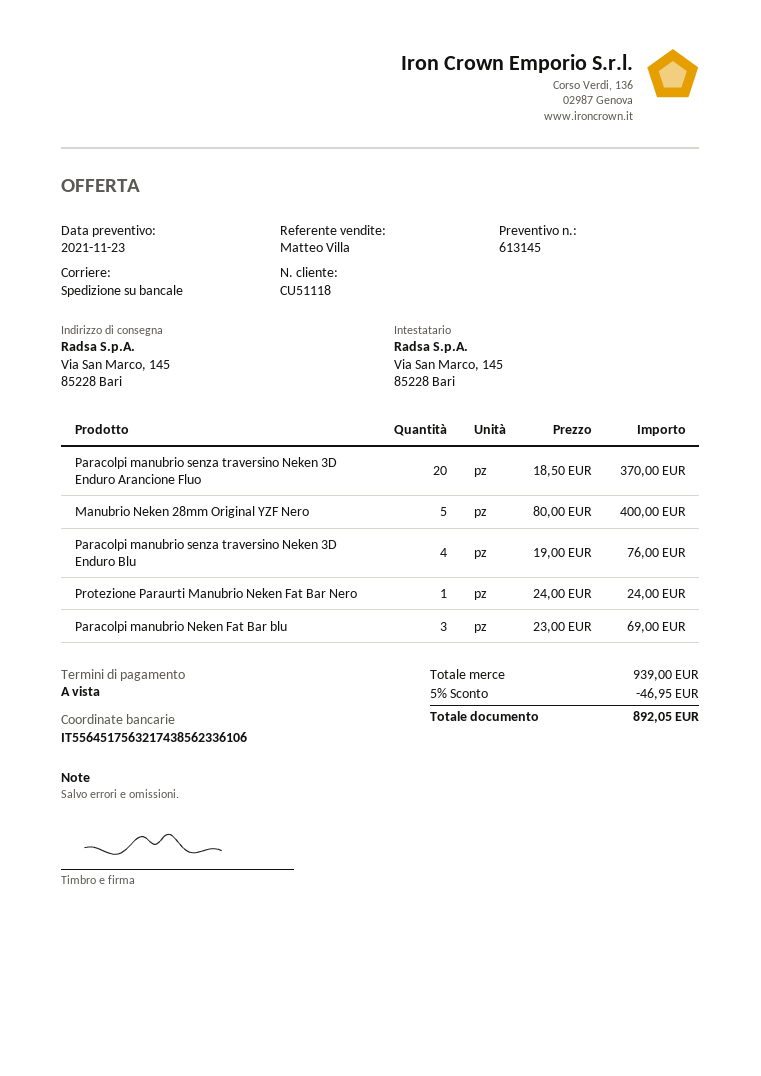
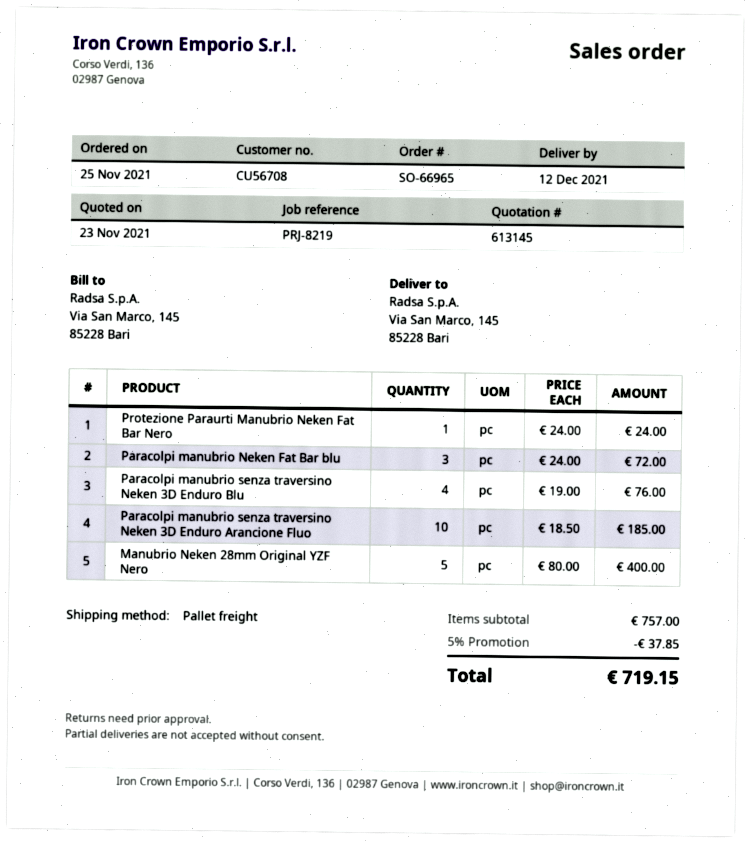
customer number: CU51118 -> CU56708
Paracolpi manubrio senza traversino Neken 3D Enduro Arancione Fluo: 20 x 18.50 = 370.00 -> 10 x 18.50 = 185.00
Paracolpi manubrio Neken Fat Bar blu: 3 x 23.00 = 69.00 -> 3 x 24.00 = 72.00
subtotal: 939.00 -> 757.00
discount: 5% = 46.95 -> 5% = 37.85
total: 892.05 -> 719.15

